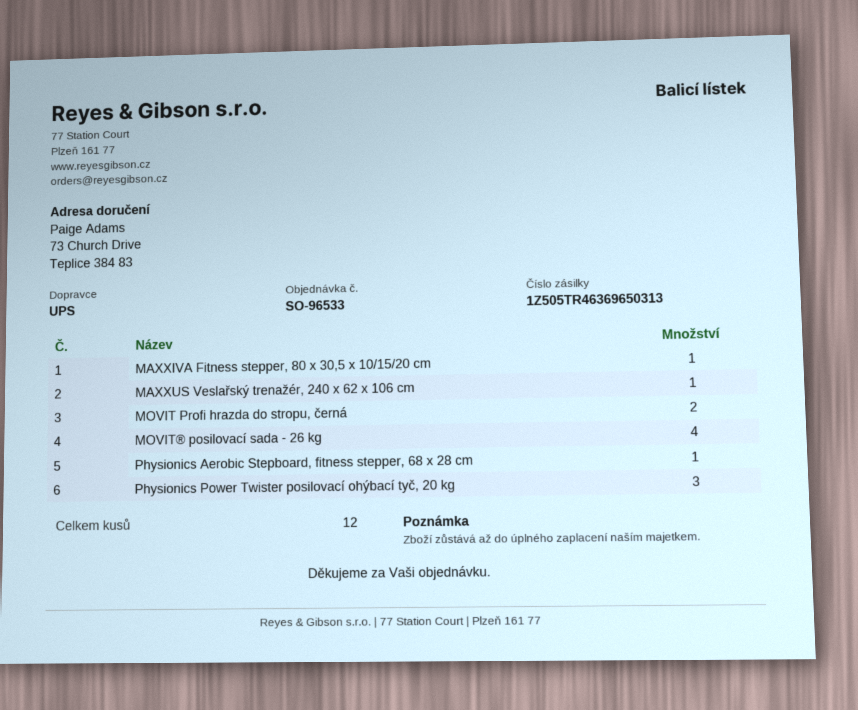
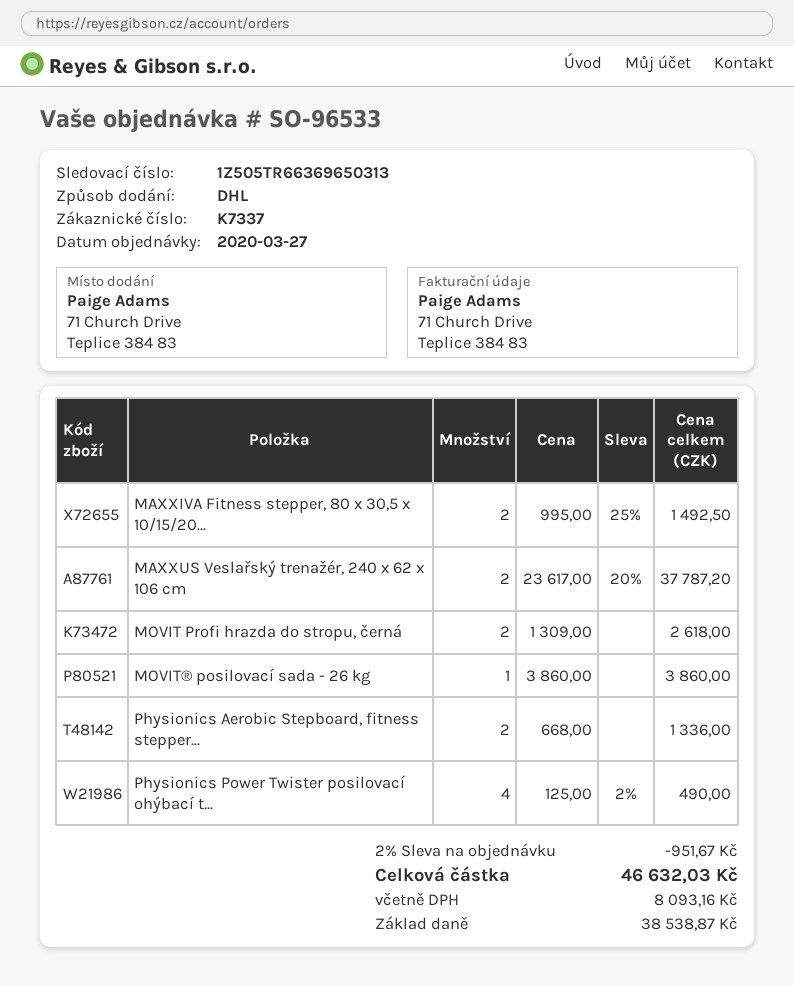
shipping method: UPS -> DHL
tracking number: 1Z505TR46369650313 -> 1Z505TR66369650313
ship to: 73 Church Drive, Teplice 384 83 -> 71 Church Drive, Teplice 384 83
MAXXIVA Fitness stepper, 80 x 30,5 x 10/15/20 cm: 1 -> 2
MAXXUS Veslařský trenažér, 240 x 62 x 106 cm: 1 -> 2
MOVIT® posilovací sada - 26 kg: 4 -> 1
Physionics Aerobic Stepboard, fitness stepper, 68 x 28 cm: 1 -> 2
Physionics Power Twister posilovací ohýbací tyč, 20 kg: 3 -> 4

